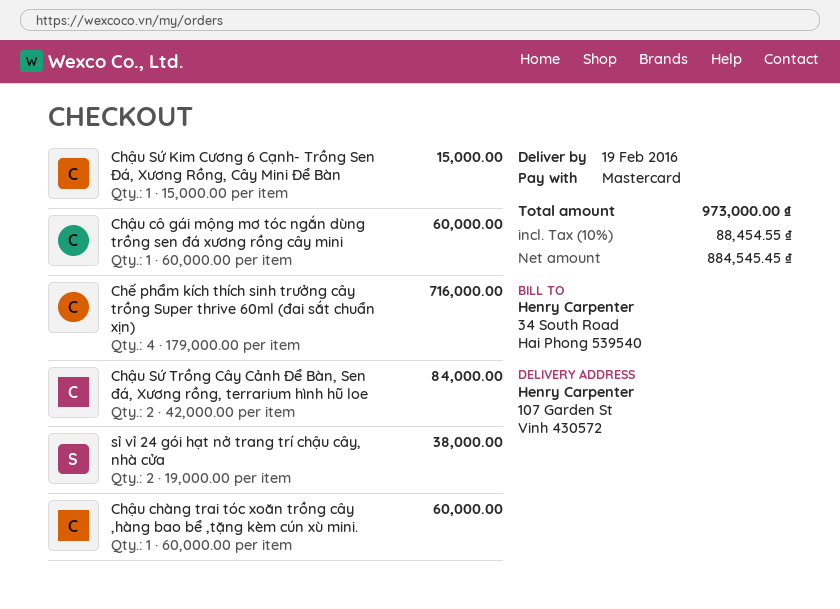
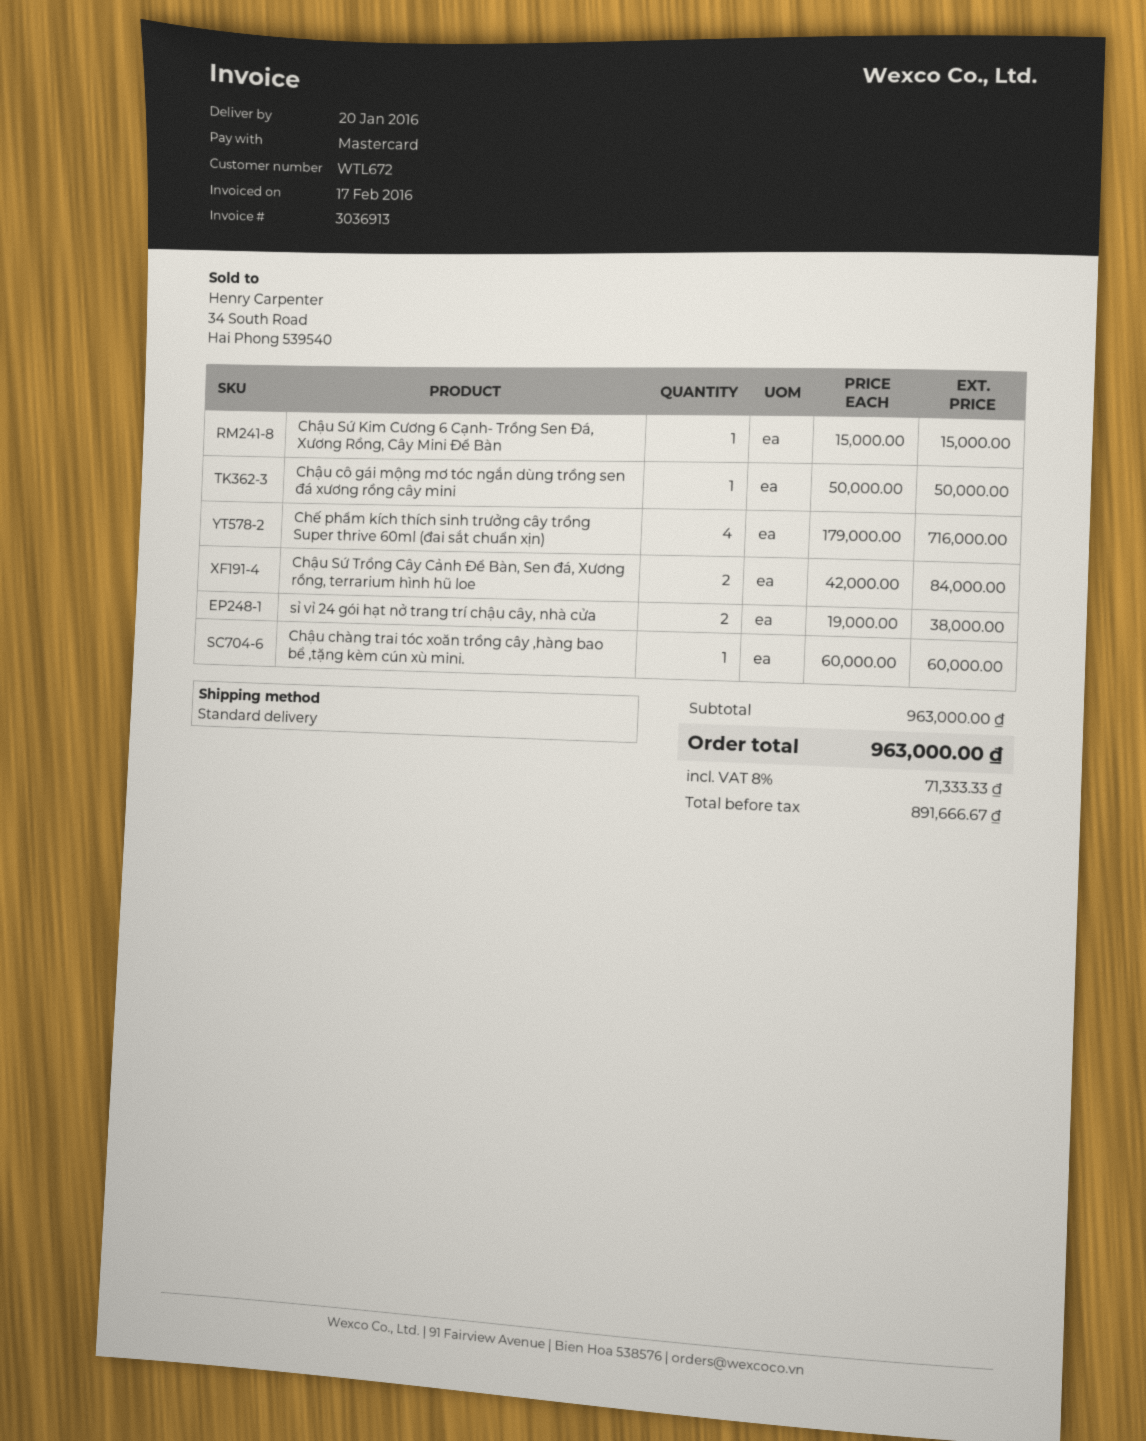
delivery date: 2016-02-19 -> 2016-01-20
Chậu cô gái mộng mơ tóc ngắn dùng trồng sen đá xương rồng cây mini: 1 x 60000.00 = 60000.00 -> 1 x 50000.00 = 50000.00
net: 884545.45 -> 891666.67
tax: 10% = 88454.55 -> 8% = 71333.33
total: 973000.00 -> 963000.00

